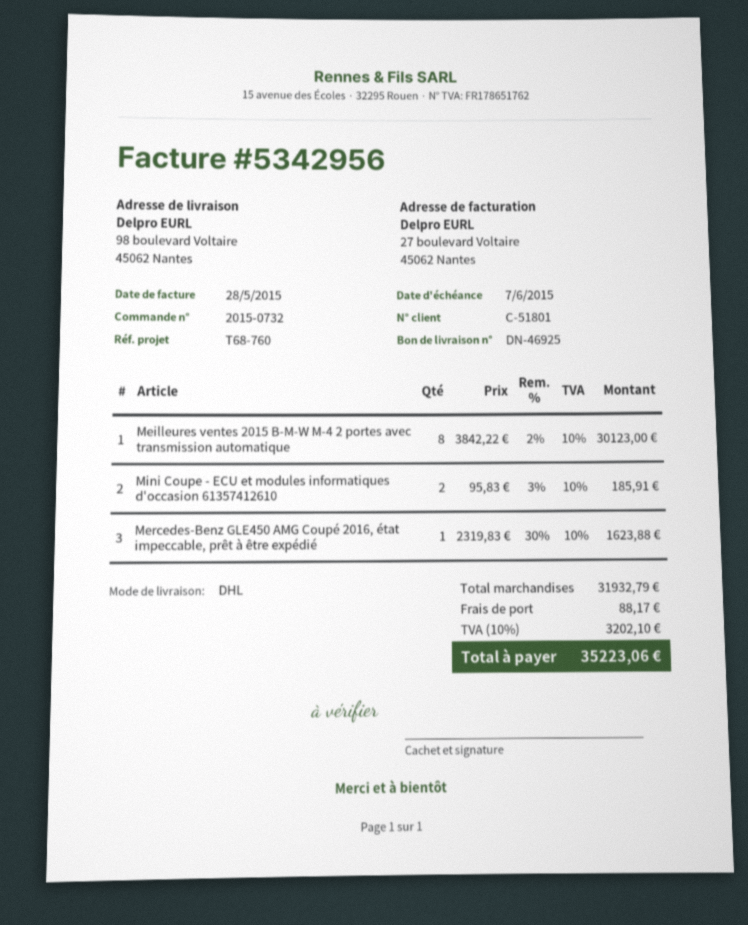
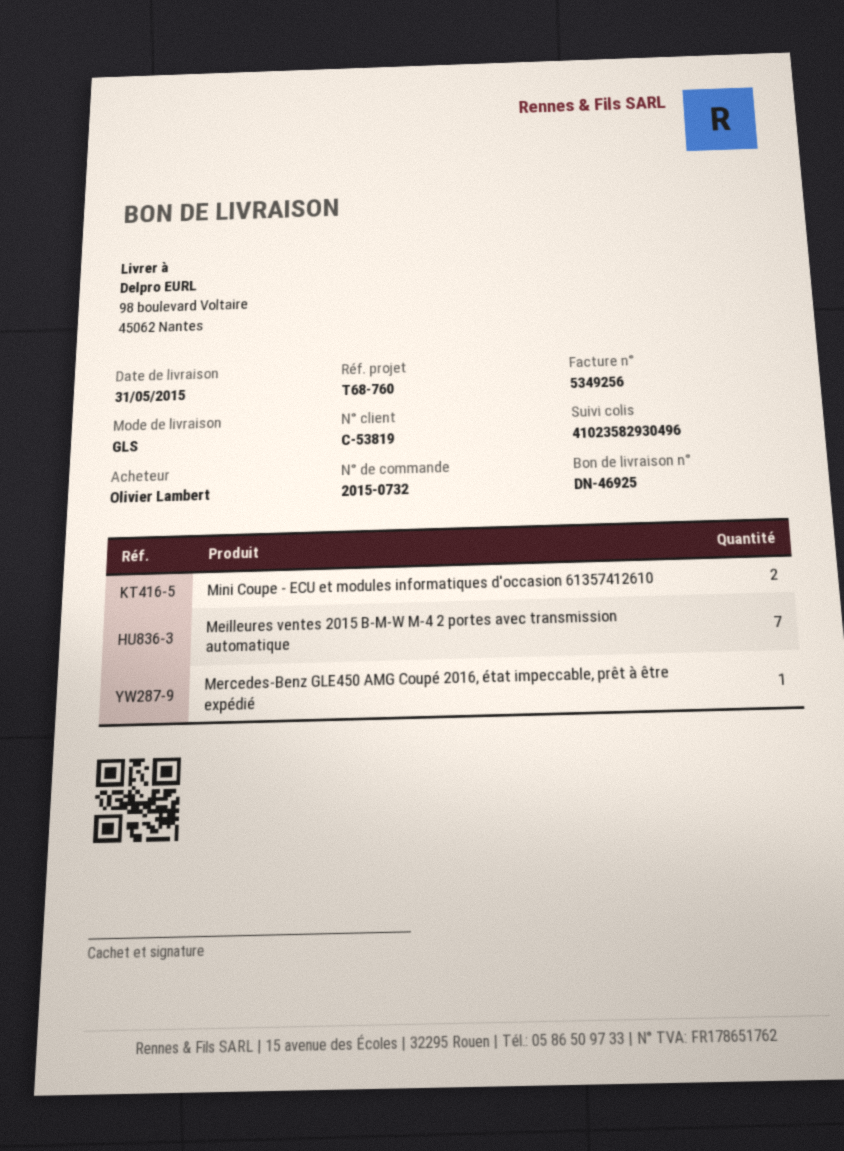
invoice number: 5342956 -> 5349256
customer number: C-51801 -> C-53819
shipping method: DHL -> GLS
Meilleures ventes 2015 B-M-W M-4 2 portes avec transmission automatique: 8 -> 7

